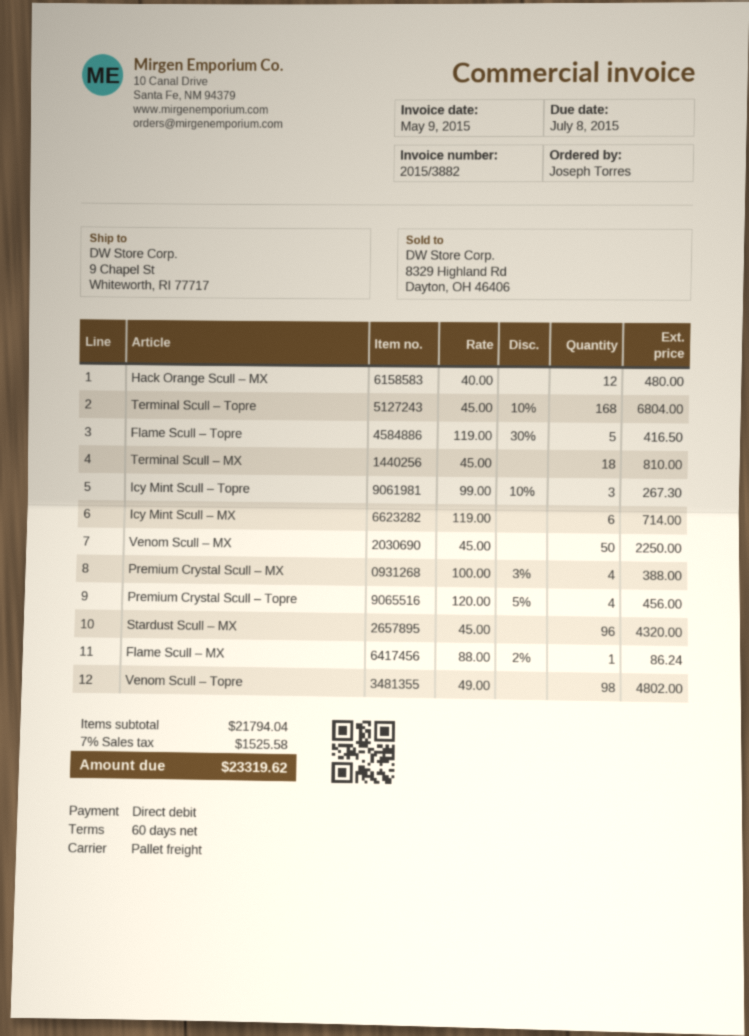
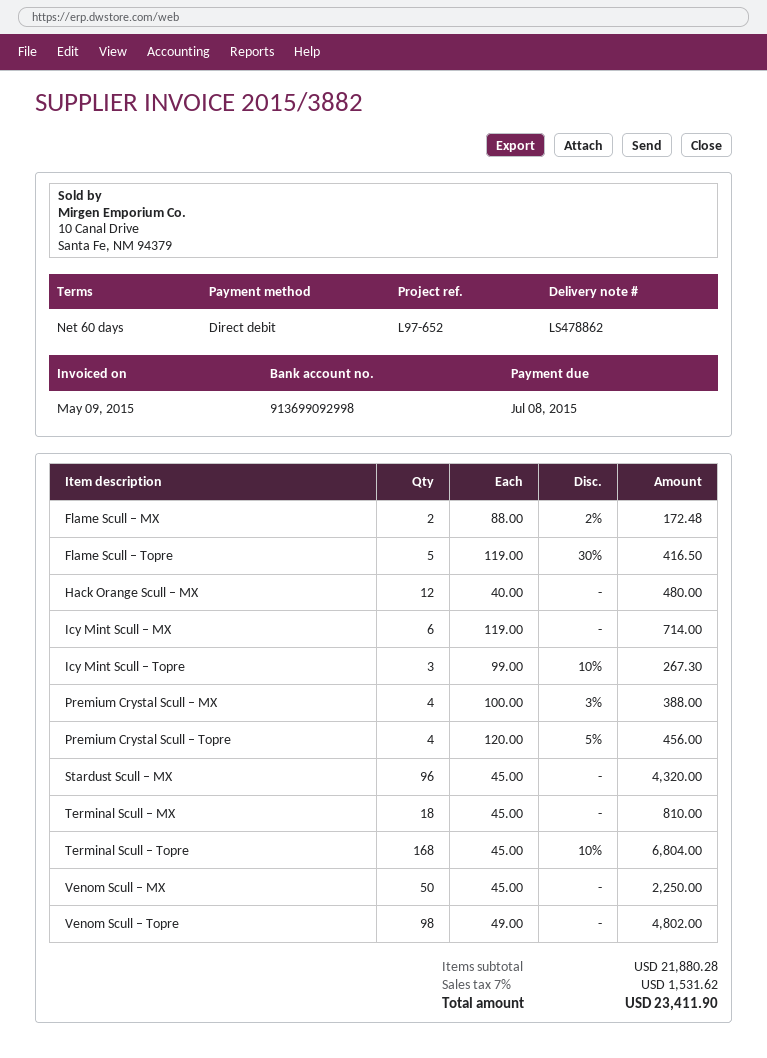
Flame Scull – MX: 1 x 88.00 - 2% = 86.24 -> 2 x 88.00 - 2% = 172.48
subtotal: 21794.04 -> 21880.28
tax: 7% = 1525.58 -> 7% = 1531.62
total: 23319.62 -> 23411.90

